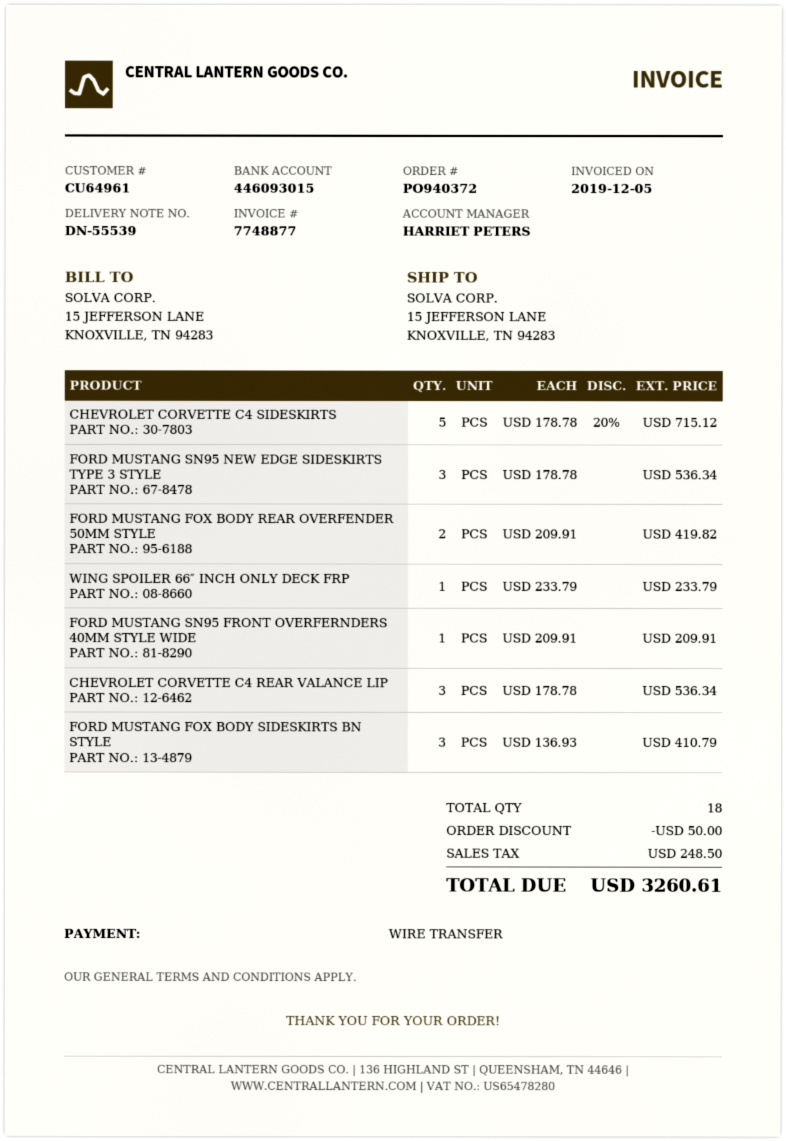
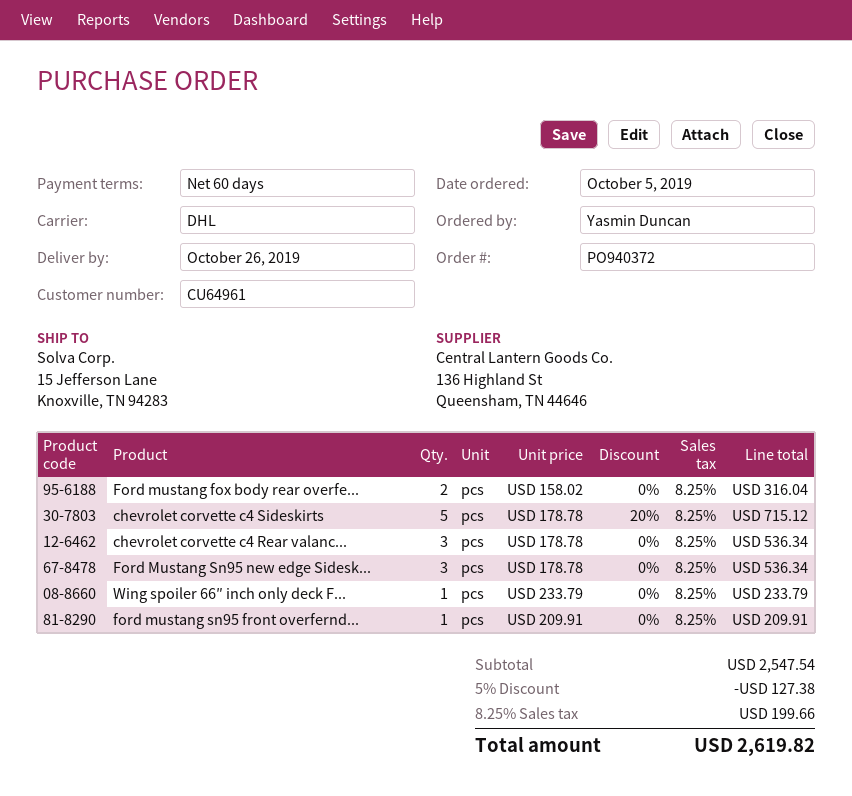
FORD MUSTANG FOX BODY REAR OVERFENDER 50MM STYLE: 2 x 209.91 = 419.82 -> 2 x 158.02 = 316.04
FORD MUSTANG FOX BODY SIDESKIRTS BN STYLE: 3 x 136.93 = 410.79 -> none
discount: 50.00 -> 127.38
tax: 248.50 -> 199.66
total: 3260.61 -> 2619.82

